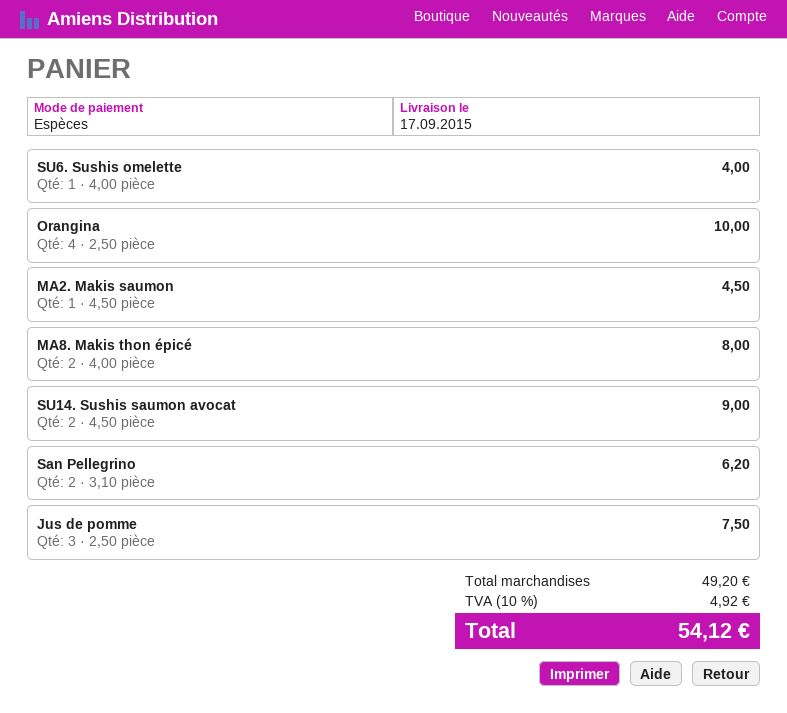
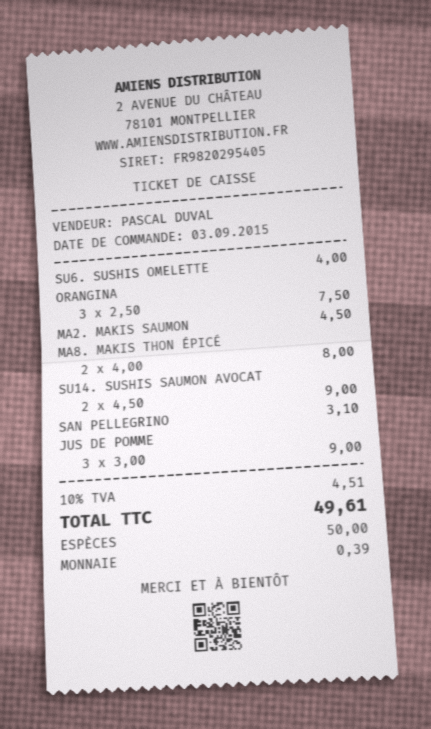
Orangina: 4 x 2.50 = 10.00 -> 3 x 2.50 = 7.50
San Pellegrino: 2 x 3.10 = 6.20 -> 1 x 3.10 = 3.10
Jus de pomme: 3 x 2.50 = 7.50 -> 3 x 3.00 = 9.00
tax: 10% = 4.92 -> 10% = 4.51
total: 54.12 -> 49.61

